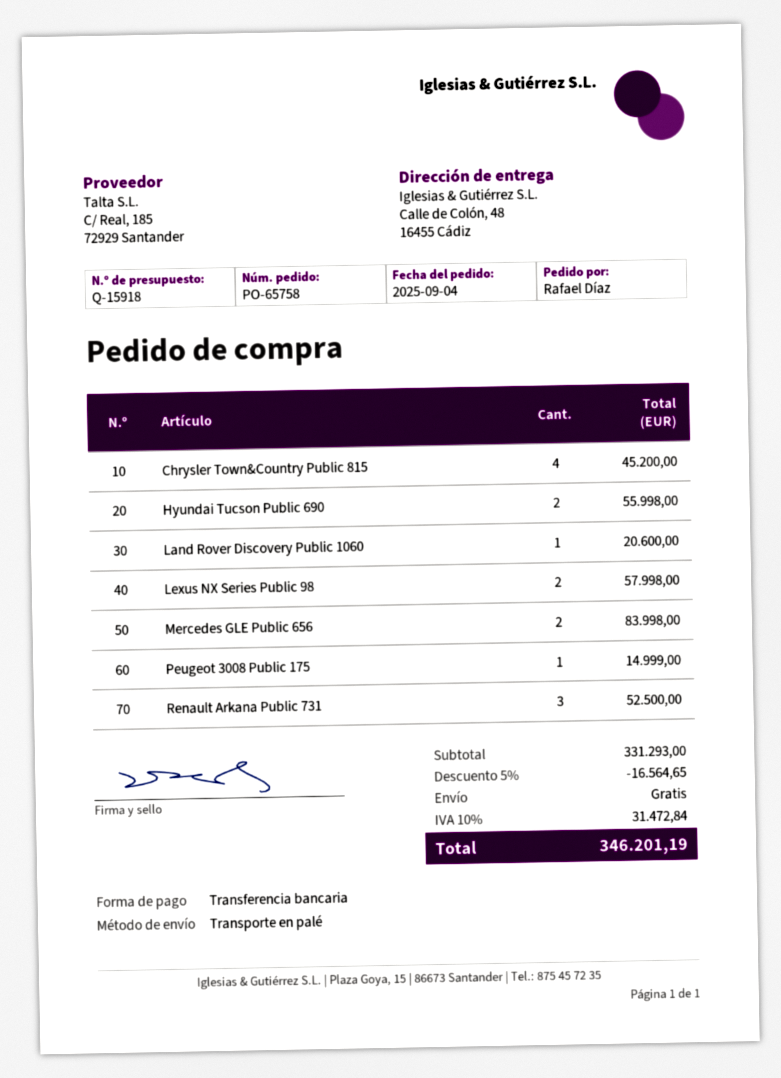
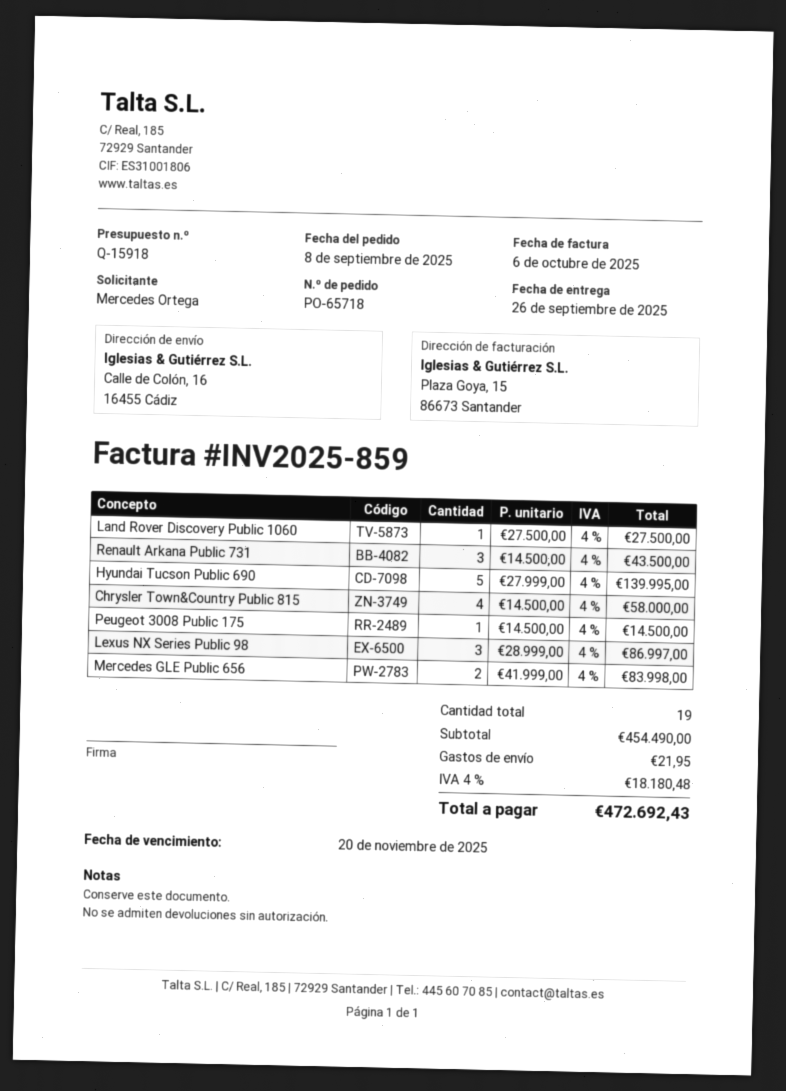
order number: PO-65758 -> PO-65718
order date: 2025-09-04 -> 2025-09-08
ordered by: Rafael Díaz -> Mercedes Ortega
ship to: Calle de Colón, 48, 16455 Cádiz -> Calle de Colón, 16, 16455 Cádiz
Chrysler Town&Country Public 815: 4 for 45200.00 -> 4 for 58000.00
Hyundai Tucson Public 690: 2 for 55998.00 -> 5 for 139995.00
Land Rover Discovery Public 1060: 1 for 20600.00 -> 1 for 27500.00
Lexus NX Series Public 98: 2 for 57998.00 -> 3 for 86997.00
Peugeot 3008 Public 175: 1 for 14999.00 -> 1 for 14500.00
Renault Arkana Public 731: 3 for 52500.00 -> 3 for 43500.00
subtotal: 331293.00 -> 454490.00
discount: 5% = 16564.65 -> none
shipping: 0.00 -> 21.95
tax: 10% = 31472.84 -> 4% = 18180.48
total: 346201.19 -> 472692.43

